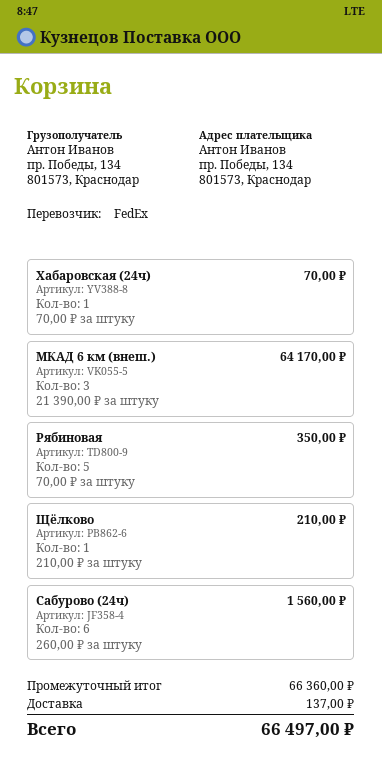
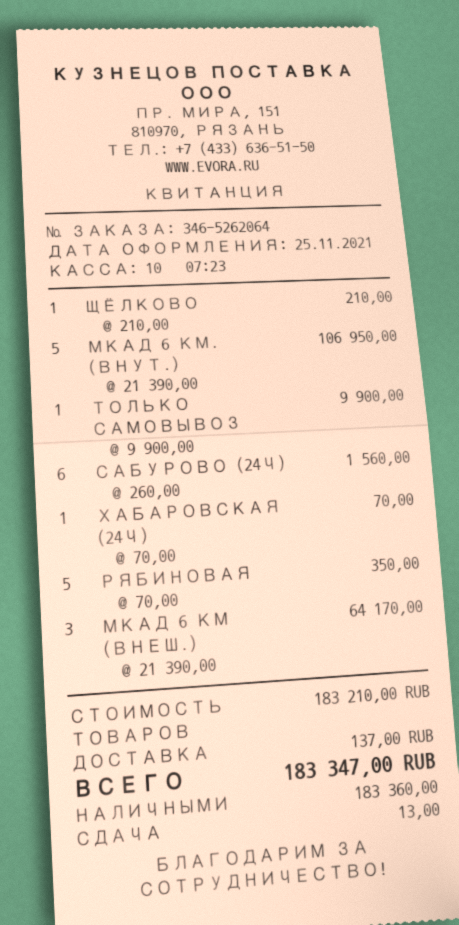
МКАД 6 КМ. (ВНУТ.): none -> 5 x 21390.00 = 106950.00
ТОЛЬКО САМОВЫВОЗ: none -> 1 x 9900.00 = 9900.00
subtotal: 66360.00 -> 183210.00
total: 66497.00 -> 183347.00

